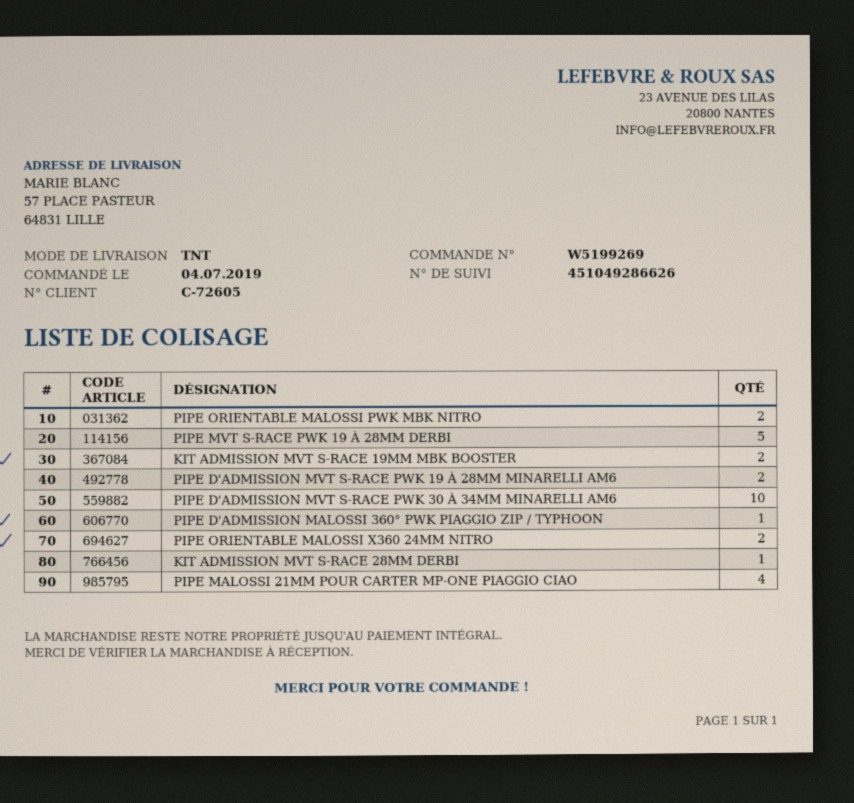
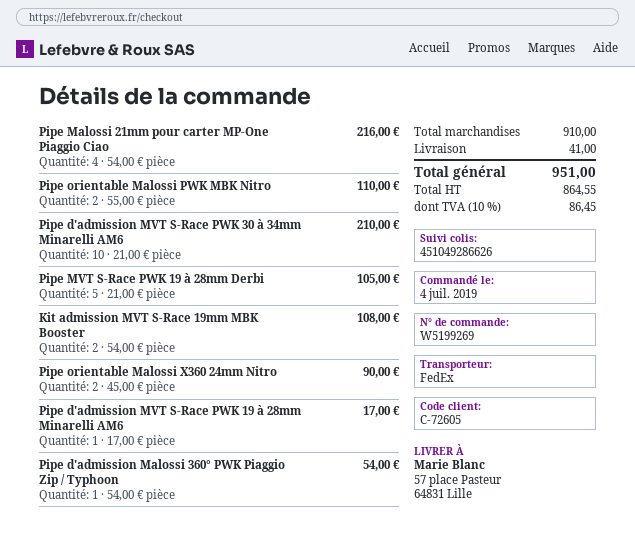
shipping method: TNT -> FedEx
PIPE D'ADMISSION MVT S-RACE PWK 19 À 28MM MINARELLI AM6: 2 -> 1
KIT ADMISSION MVT S-RACE 28MM DERBI: 1 -> none

